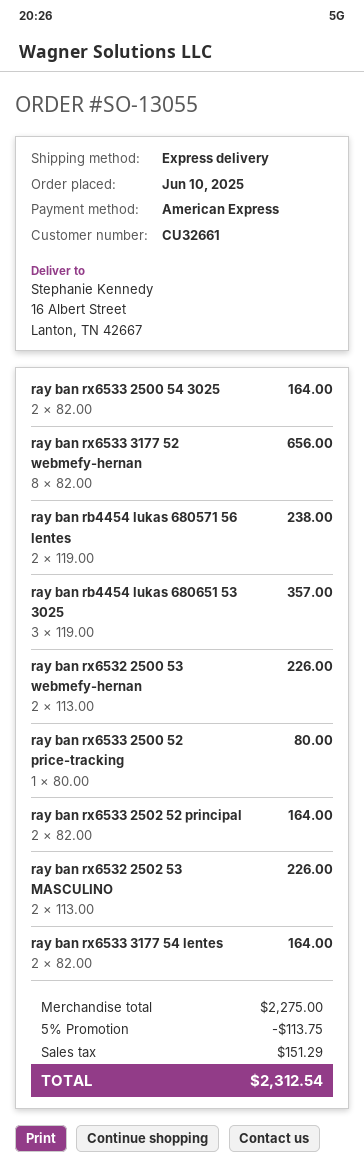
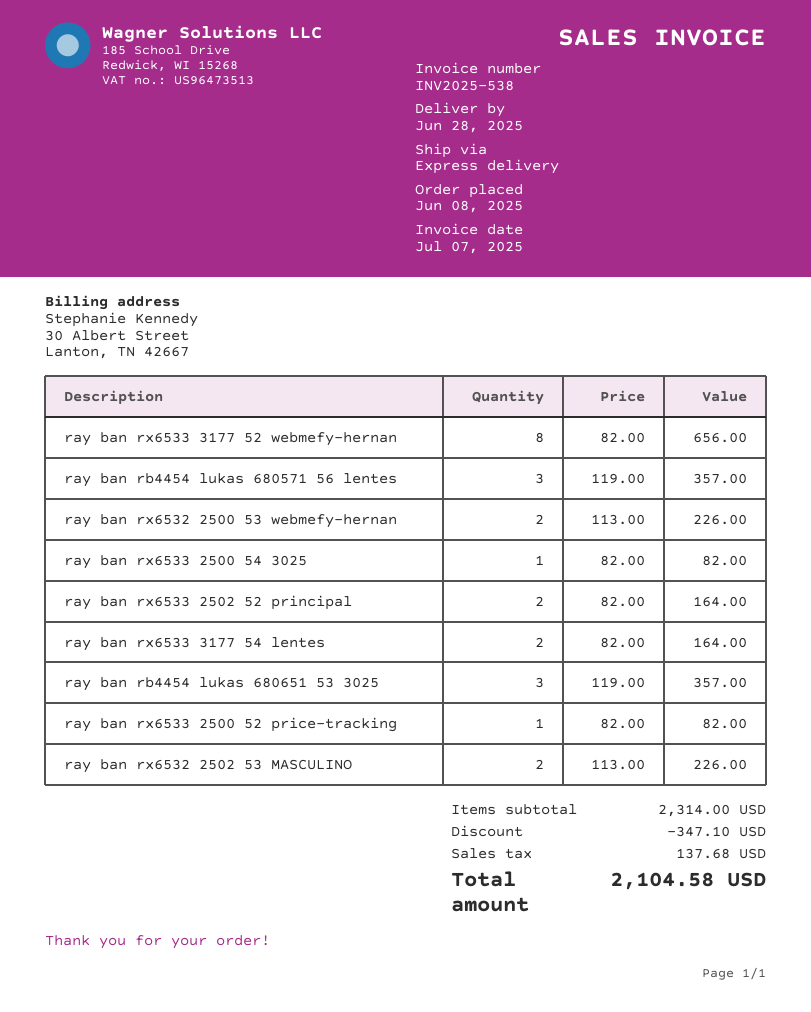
order date: 2025-06-10 -> 2025-06-08
ray ban rx6533 2500 54 3025: 2 x 82.00 = 164.00 -> 1 x 82.00 = 82.00
ray ban rb4454 lukas 680571 56 lentes: 2 x 119.00 = 238.00 -> 3 x 119.00 = 357.00
ray ban rx6533 2500 52 price-tracking: 1 x 80.00 = 80.00 -> 1 x 82.00 = 82.00
subtotal: 2275.00 -> 2314.00
discount: 113.75 -> 347.10
tax: 151.29 -> 137.68
total: 2312.54 -> 2104.58

